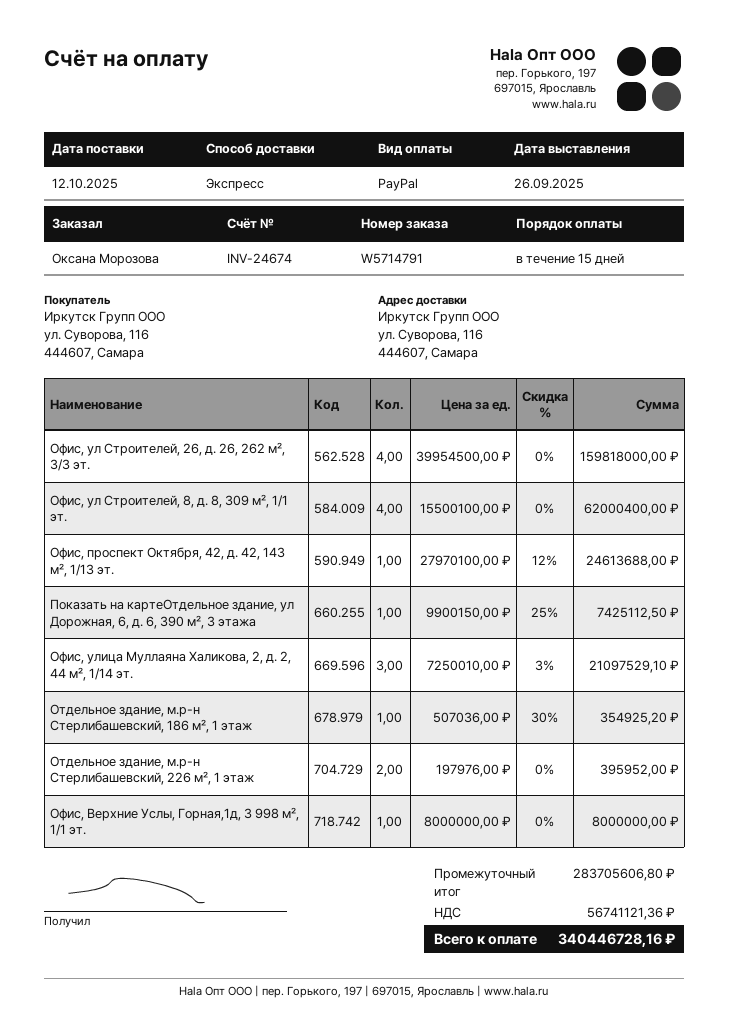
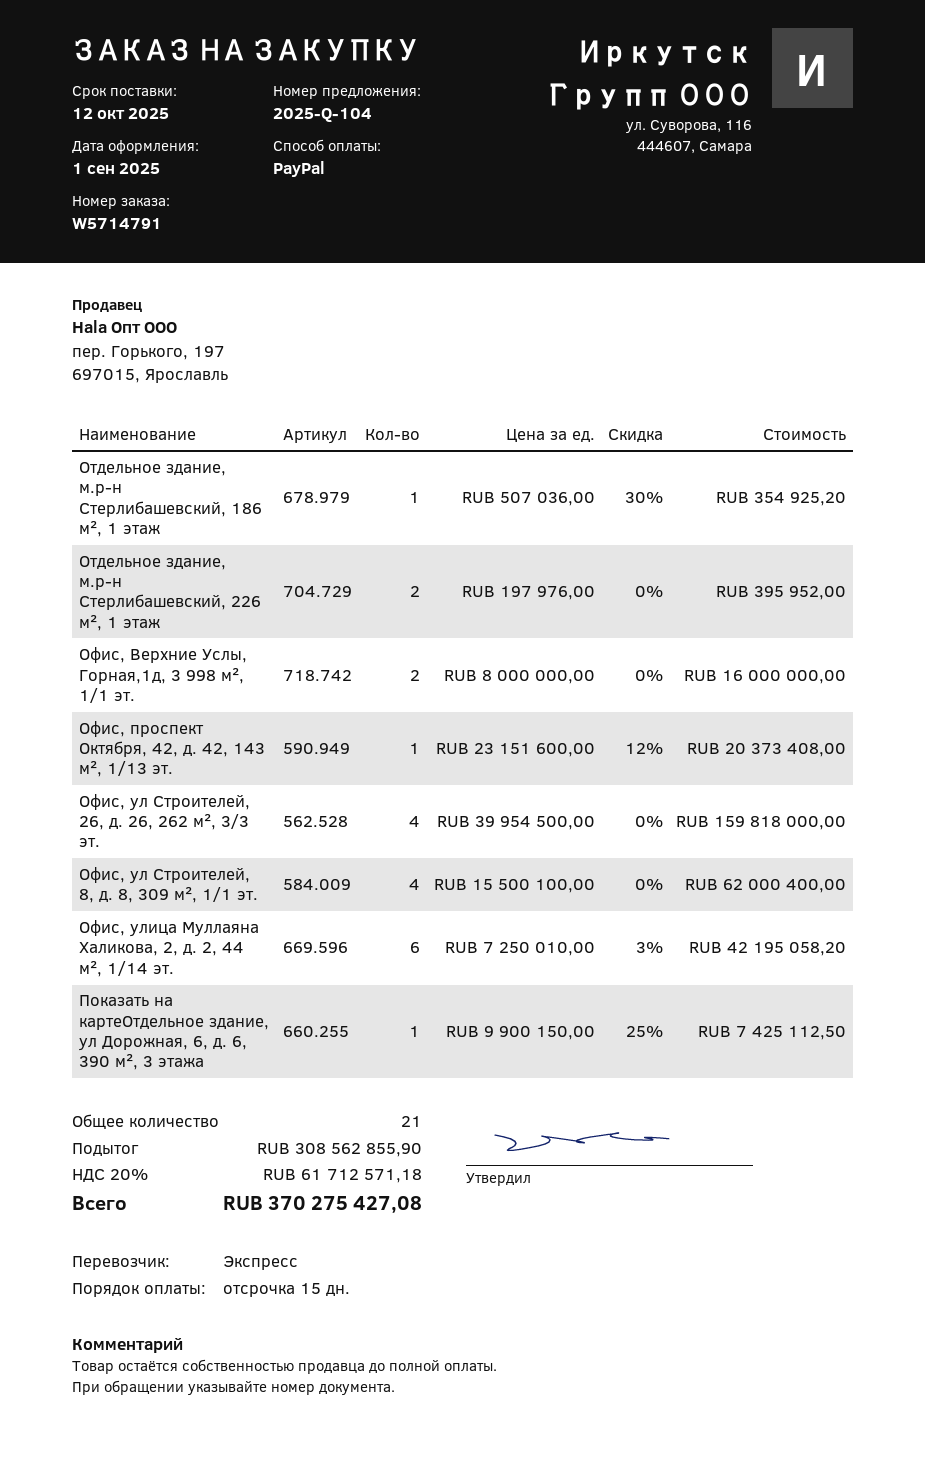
Офис, проспект Октября, 42, д. 42, 143 м², 1/13 эт.: 1 x 27970100.00 - 12% = 24613688.00 -> 1 x 23151600.00 - 12% = 20373408.00
Офис, улица Муллаяна Халикова, 2, д. 2, 44 м², 1/14 эт.: 3 x 7250010.00 - 3% = 21097529.10 -> 6 x 7250010.00 - 3% = 42195058.20
Офис, Верхние Услы, Горная,1д, 3 998 м², 1/1 эт.: 1 x 8000000.00 = 8000000.00 -> 2 x 8000000.00 = 16000000.00
subtotal: 283705606.80 -> 308562855.90
tax: 56741121.36 -> 61712571.18
total: 340446728.16 -> 370275427.08

